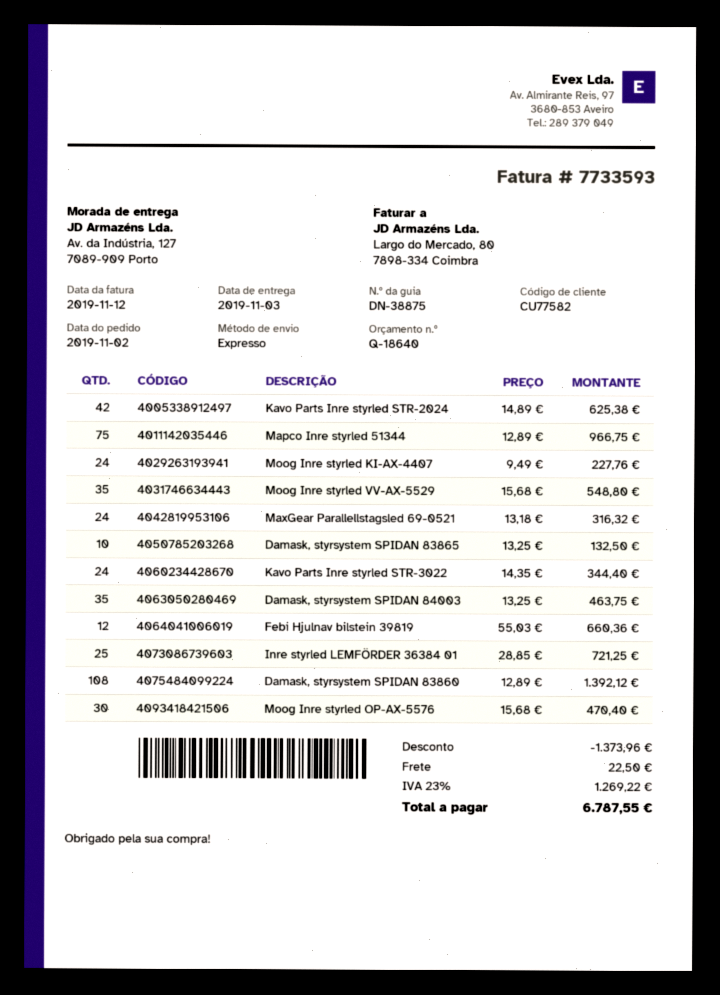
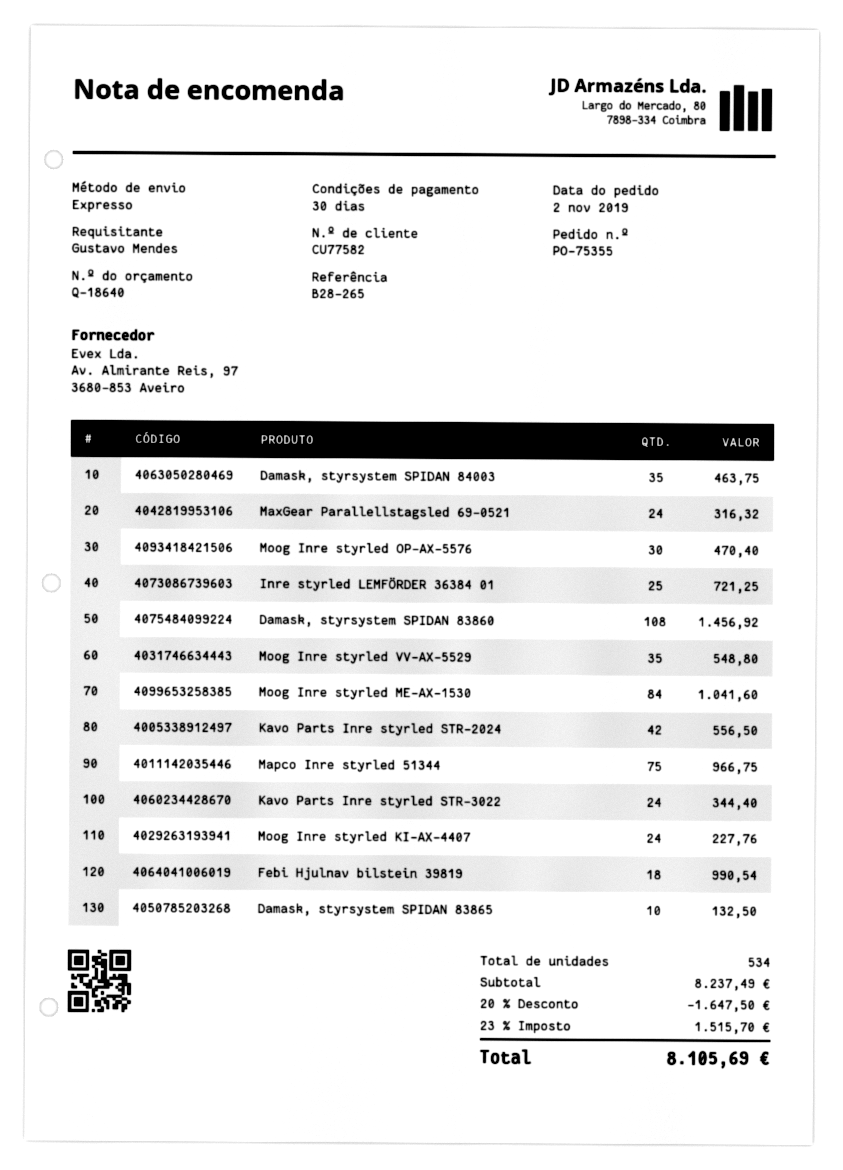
Kavo Parts Inre styrled STR-2024: 42 for 625.38 -> 42 for 556.50
Febi Hjulnav bilstein 39819: 12 for 660.36 -> 18 for 990.54
Damask, styrsystem SPIDAN 83860: 108 for 1392.12 -> 108 for 1456.92
Moog Inre styrled ME-AX-1530: none -> 84 for 1041.60
discount: 1373.96 -> 1647.50
shipping: 22.50 -> none
tax: 23% = 1269.22 -> 23% = 1515.70
total: 6787.55 -> 8105.69

